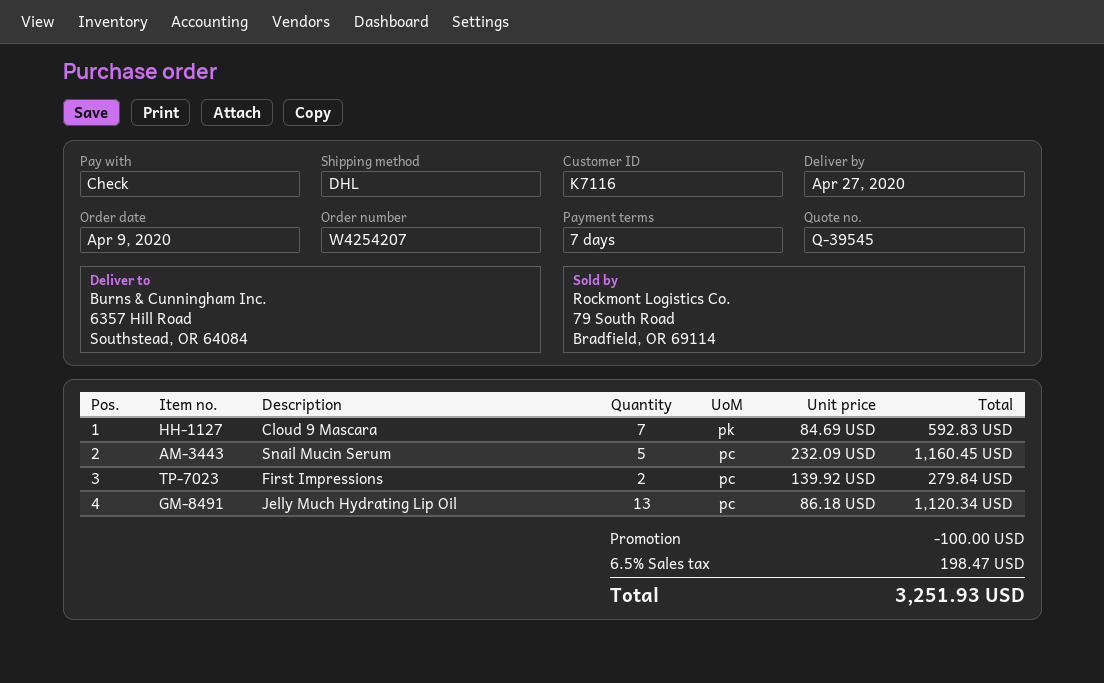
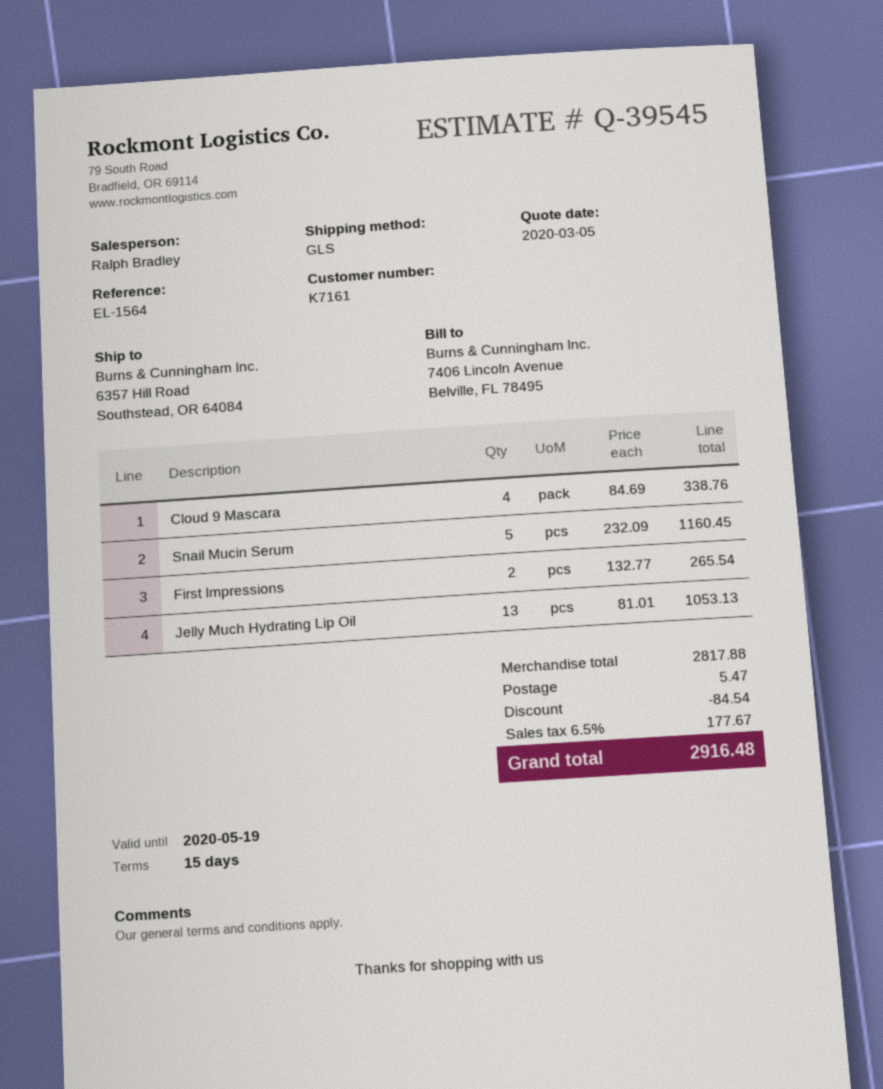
payment terms: 7 days -> 15 days
customer number: K7116 -> K7161
shipping method: DHL -> GLS
Cloud 9 Mascara: 7 x 84.69 = 592.83 -> 4 x 84.69 = 338.76
First Impressions: 2 x 139.92 = 279.84 -> 2 x 132.77 = 265.54
Jelly Much Hydrating Lip Oil: 13 x 86.18 = 1120.34 -> 13 x 81.01 = 1053.13
discount: 100.00 -> 84.54
shipping: none -> 5.47
tax: 6.5% = 198.47 -> 6.5% = 177.67
total: 3251.93 -> 2916.48

